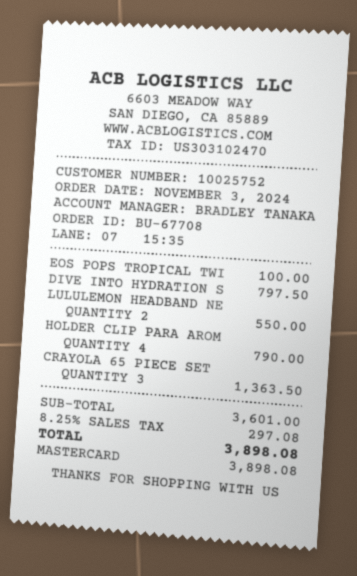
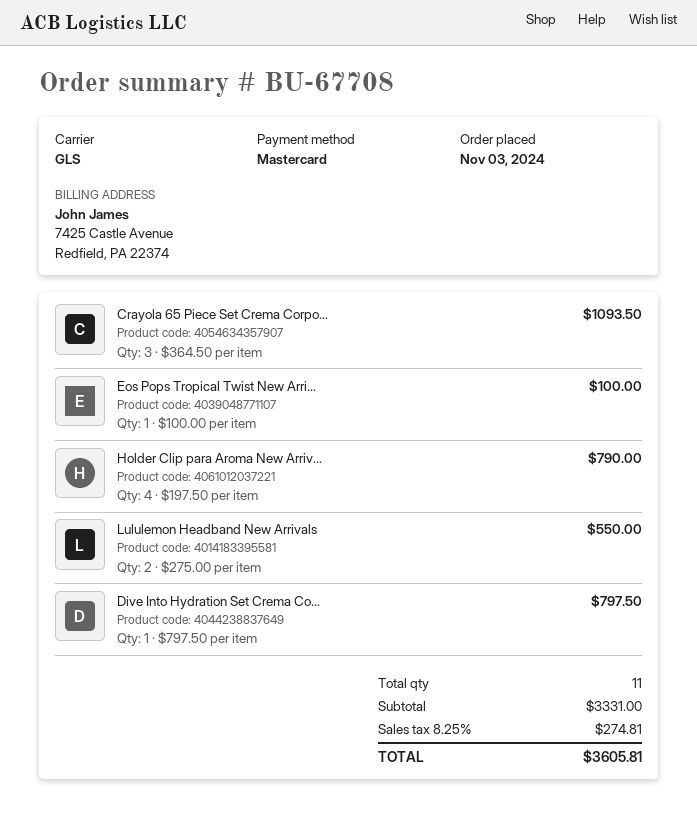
CRAYOLA 65 PIECE SET: 3 for 1363.50 -> 3 for 1093.50
subtotal: 3601.00 -> 3331.00
tax: 8.25% = 297.08 -> 8.25% = 274.81
total: 3898.08 -> 3605.81

